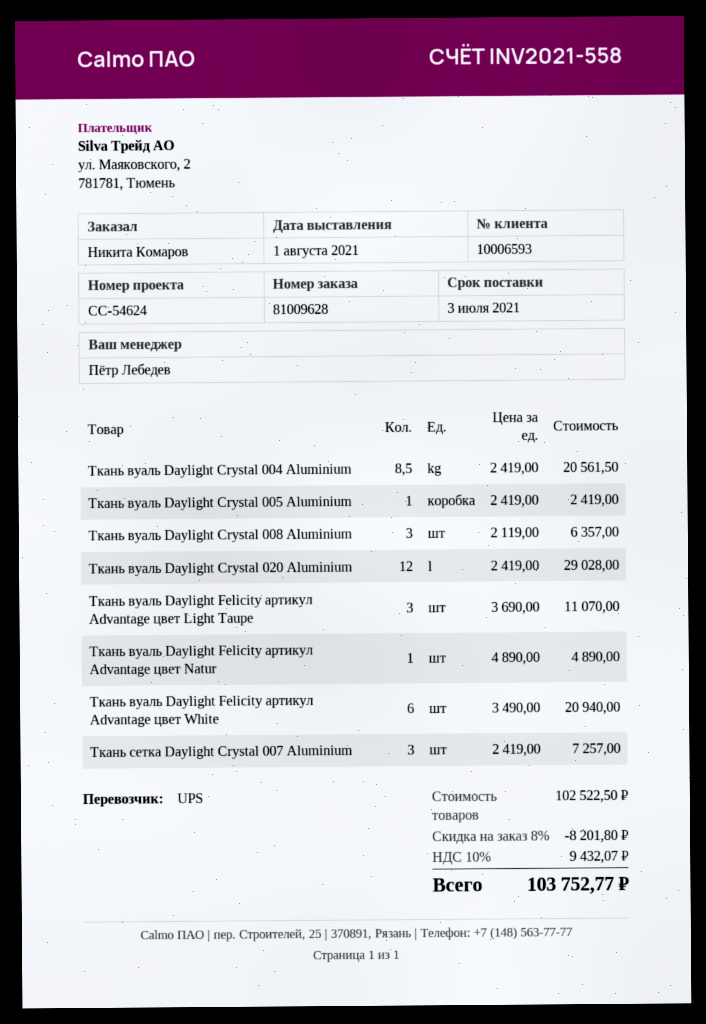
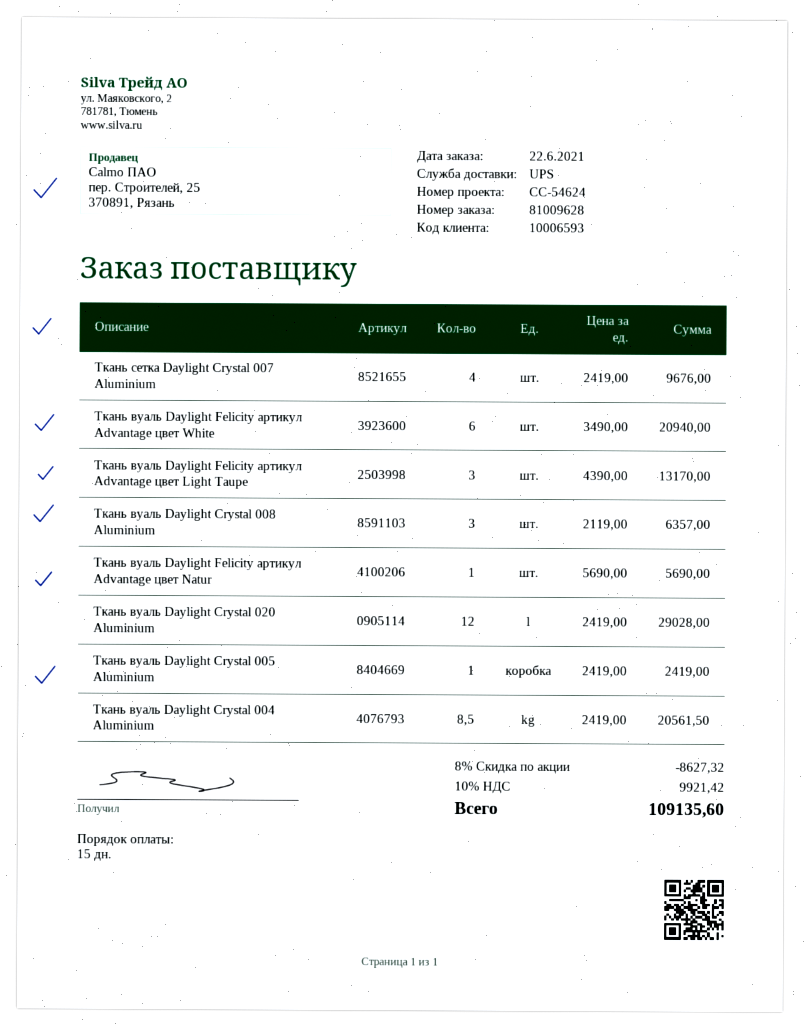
Ткань вуаль Daylight Felicity артикул Advantage цвет Light Taupe: 3 x 3690.00 = 11070.00 -> 3 x 4390.00 = 13170.00
Ткань вуаль Daylight Felicity артикул Advantage цвет Natur: 1 x 4890.00 = 4890.00 -> 1 x 5690.00 = 5690.00
Ткань сетка Daylight Crystal 007 Aluminium: 3 x 2419.00 = 7257.00 -> 4 x 2419.00 = 9676.00
discount: 8% = 8201.80 -> 8% = 8627.32
tax: 10% = 9432.07 -> 10% = 9921.42
total: 103752.77 -> 109135.60

